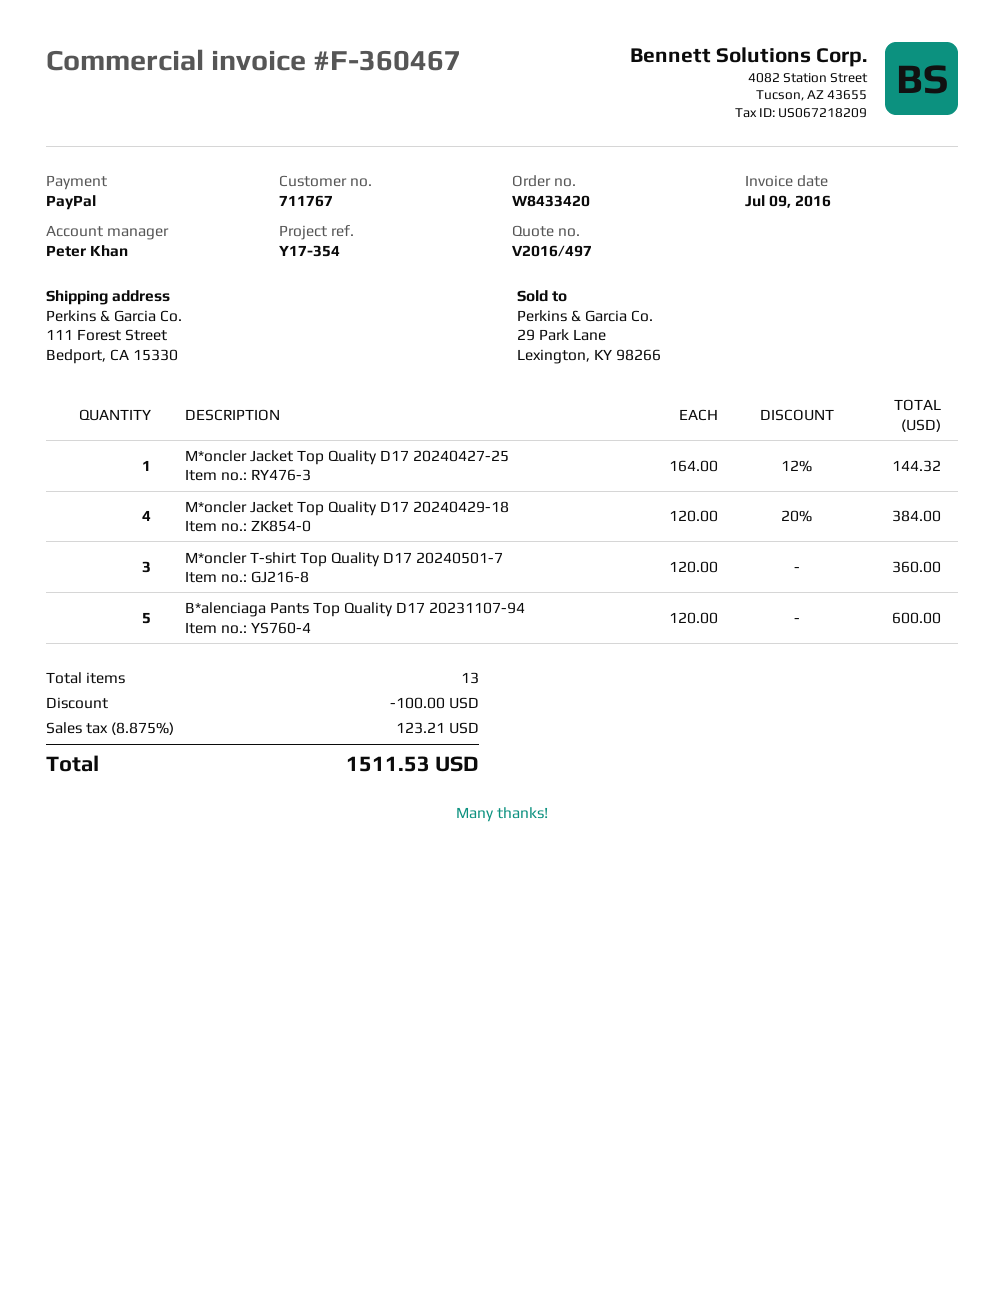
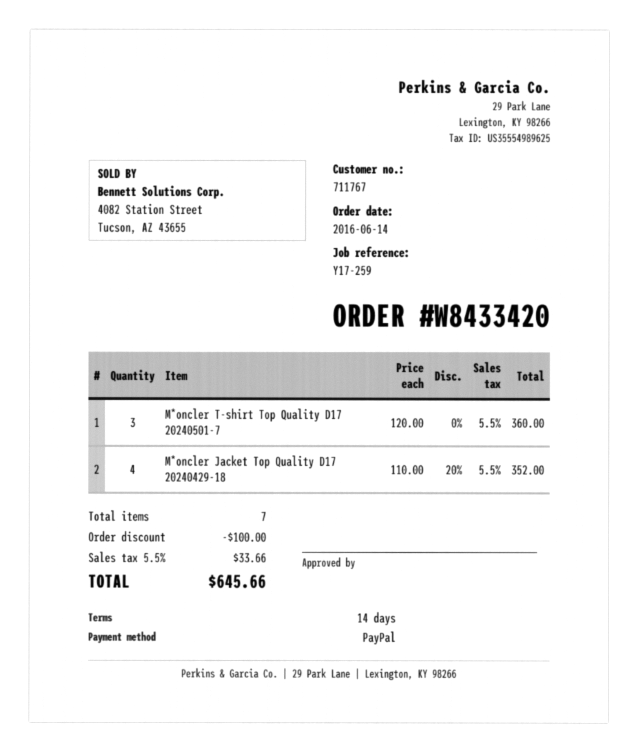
reference: Y17-354 -> Y17-259
M*oncler Jacket Top Quality D17 20240427-25: 1 x 164.00 - 12% = 144.32 -> none
M*oncler Jacket Top Quality D17 20240429-18: 4 x 120.00 - 20% = 384.00 -> 4 x 110.00 - 20% = 352.00
B*alenciaga Pants Top Quality D17 20231107-94: 5 x 120.00 = 600.00 -> none
total quantity: 13 -> 7
tax: 8.875% = 123.21 -> 5.5% = 33.66
total: 1511.53 -> 645.66

